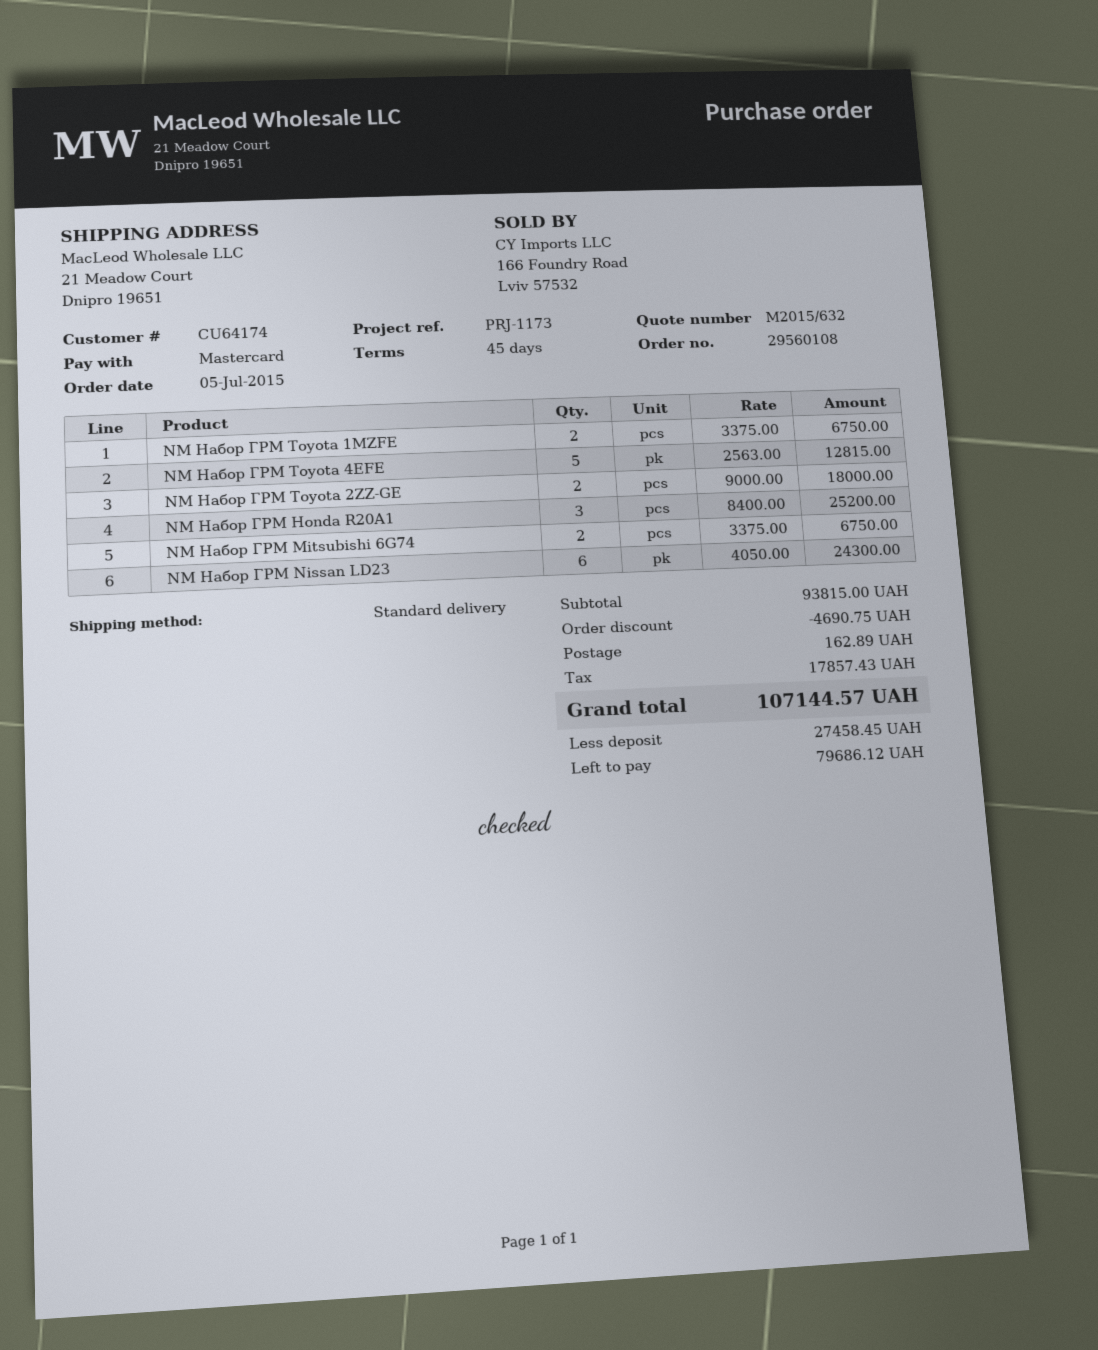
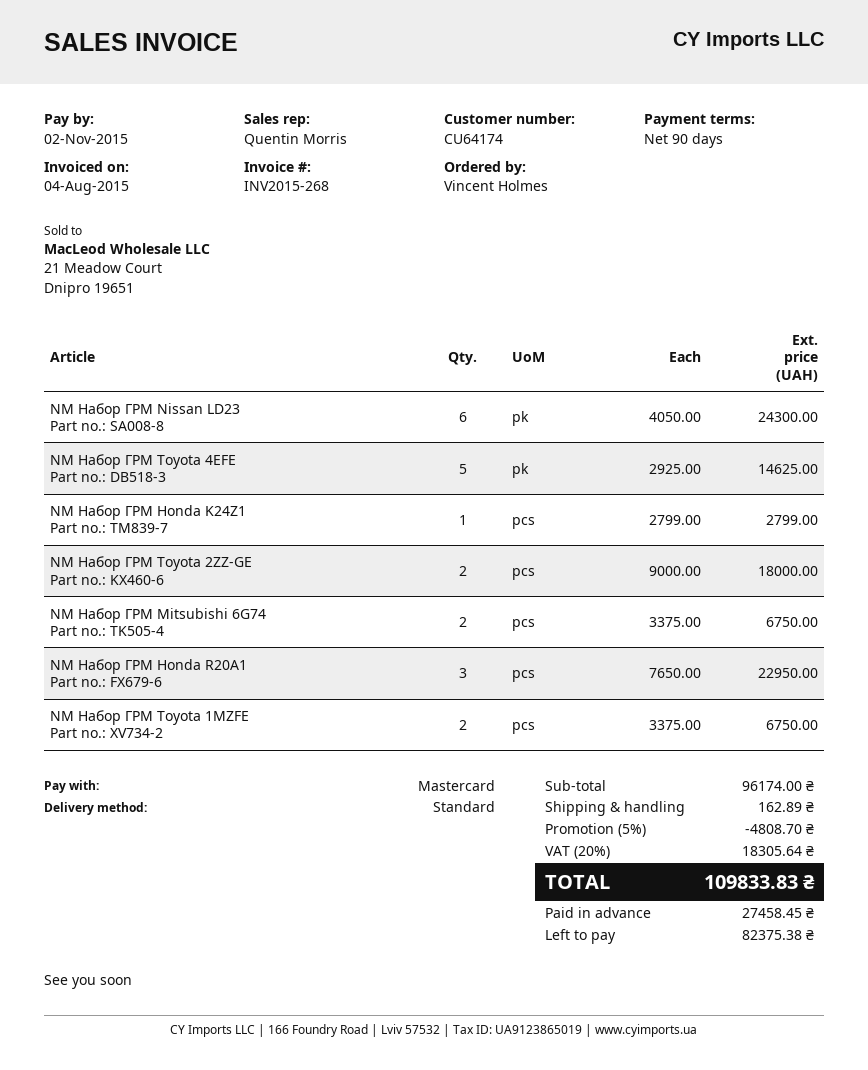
payment terms: 45 days -> 90 days
NM Набор ГРМ Toyota 4EFE: 5 x 2563.00 = 12815.00 -> 5 x 2925.00 = 14625.00
NM Набор ГРМ Honda R20A1: 3 x 8400.00 = 25200.00 -> 3 x 7650.00 = 22950.00
NM Набор ГРМ Honda K24Z1: none -> 1 x 2799.00 = 2799.00
subtotal: 93815.00 -> 96174.00
discount: 4690.75 -> 4808.70
tax: 17857.43 -> 18305.64
total: 107144.57 -> 109833.83
balance: 79686.12 -> 82375.38

